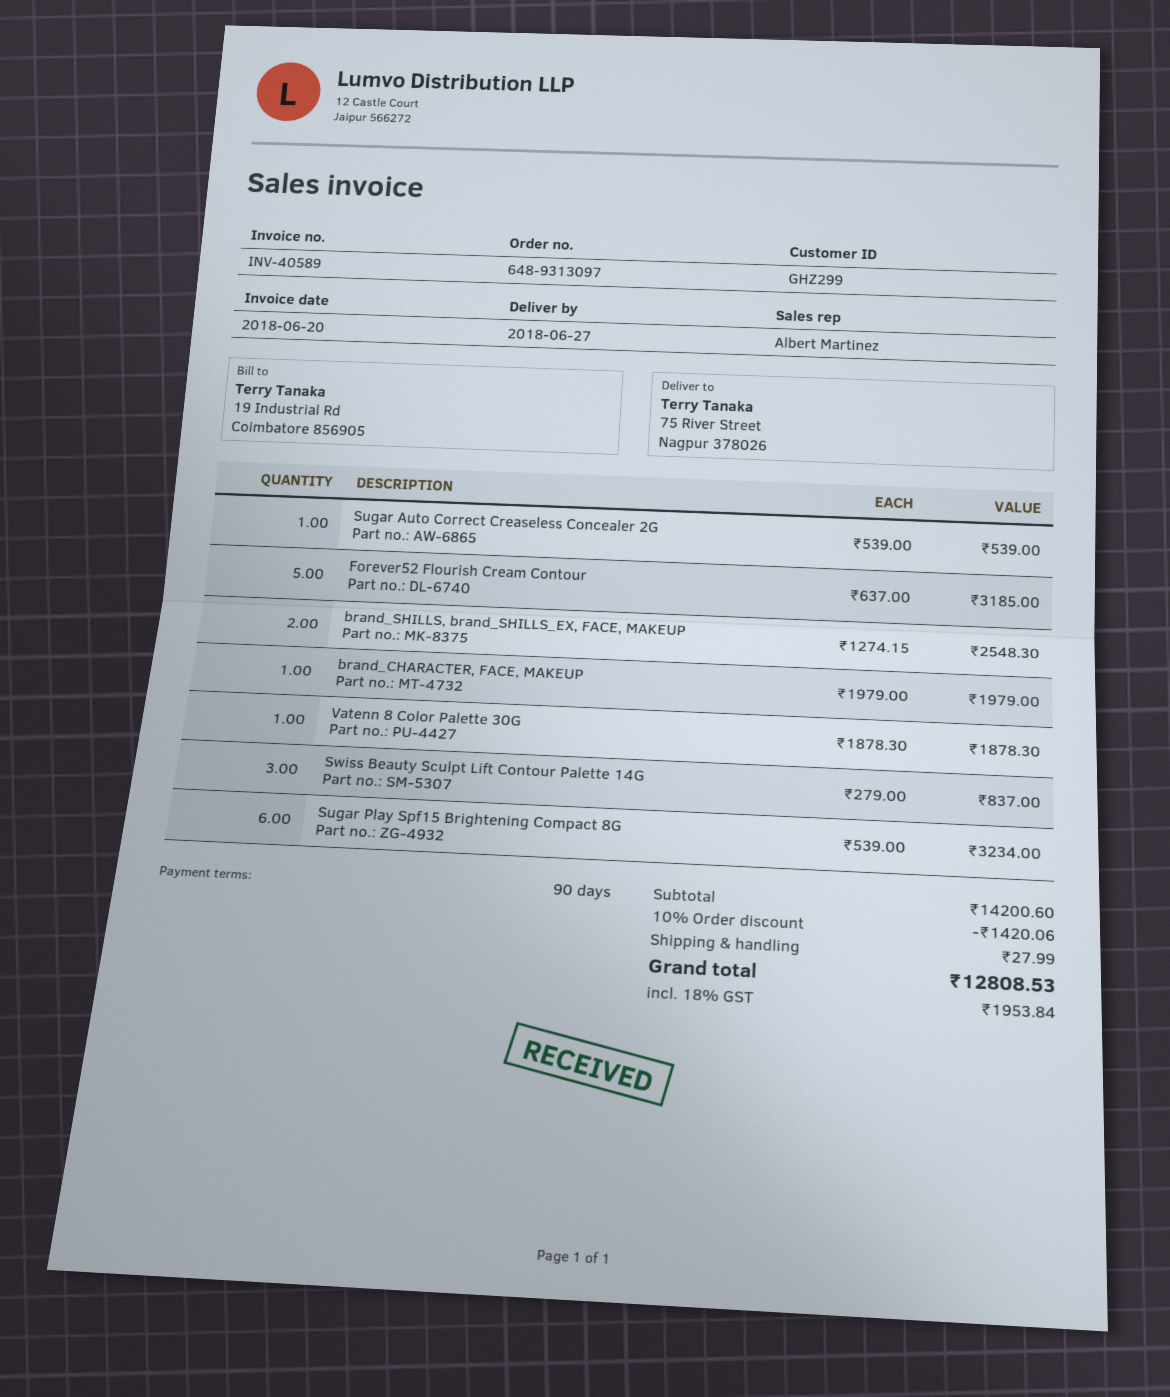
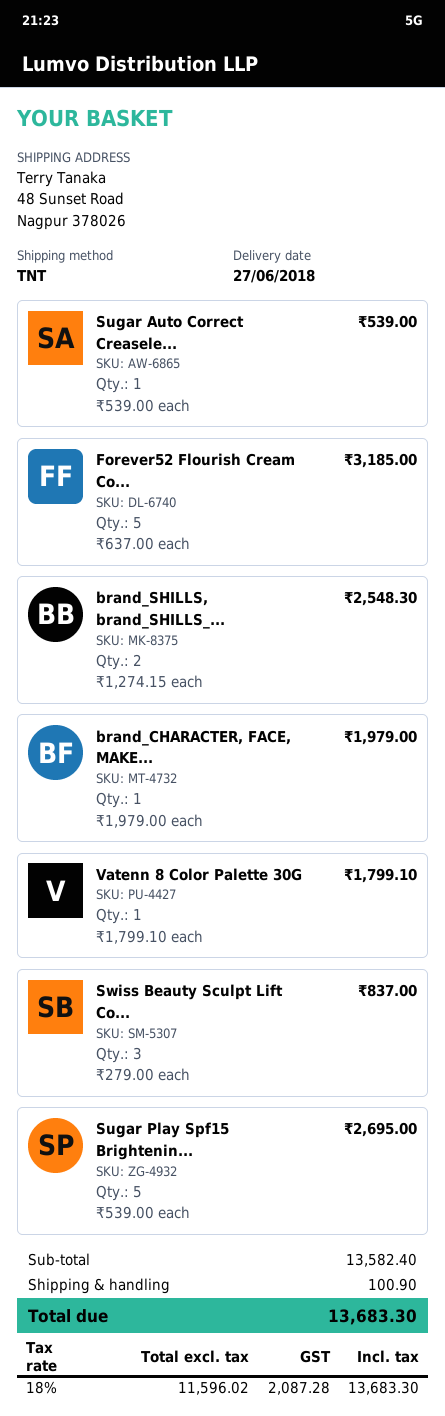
ship to: 75 River Street, Nagpur 378026 -> 48 Sunset Road, Nagpur 378026
Vatenn 8 Color Palette 30G: 1 x 1878.30 = 1878.30 -> 1 x 1799.10 = 1799.10
Sugar Play Spf15 Brightening Compact 8G: 6 x 539.00 = 3234.00 -> 5 x 539.00 = 2695.00
subtotal: 14200.60 -> 13582.40
discount: 10% = 1420.06 -> none
shipping: 27.99 -> 100.90
tax: 18% = 1953.84 -> 18% = 2087.28
total: 12808.53 -> 13683.30

